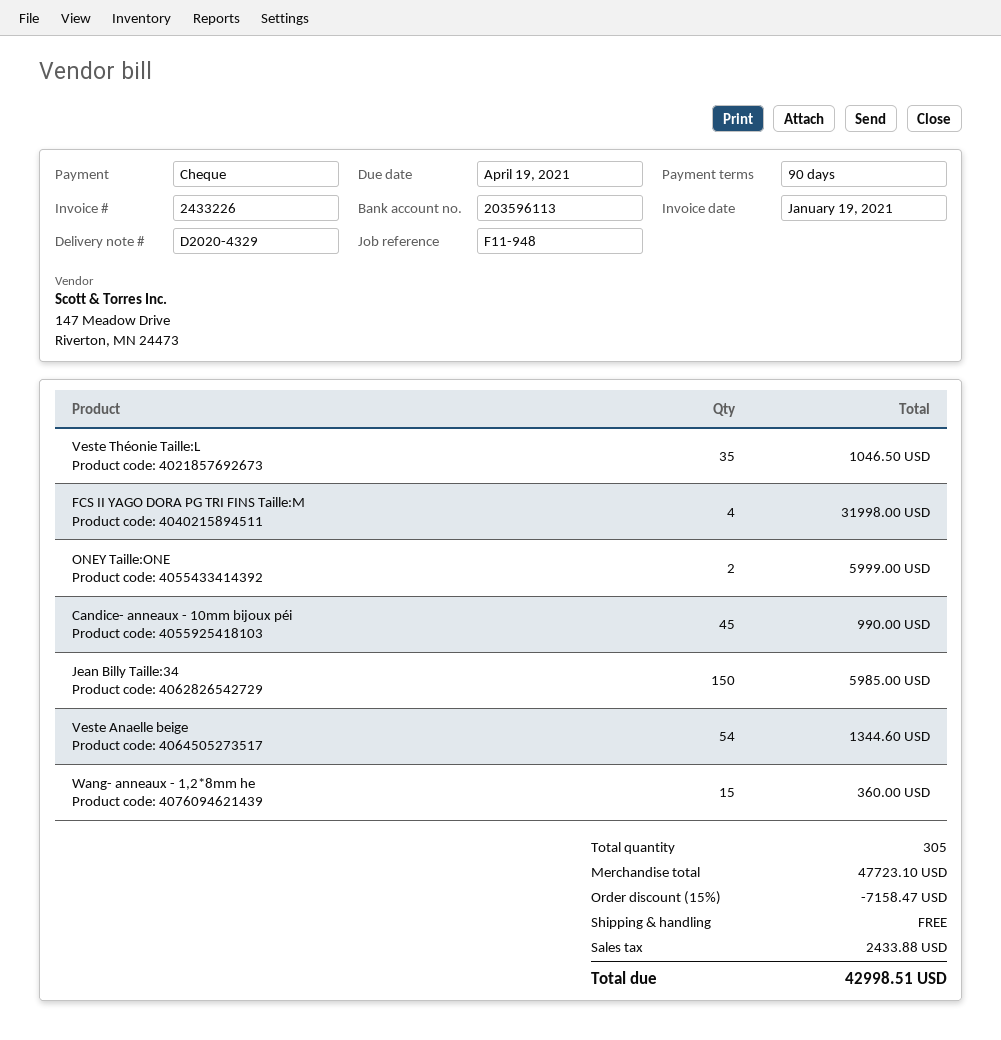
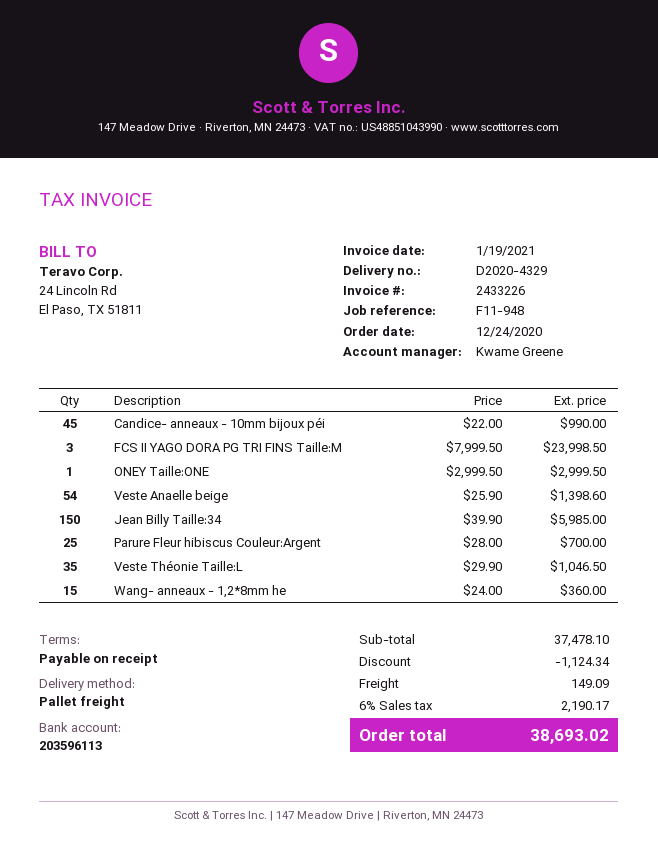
payment terms: 90 days -> on receipt
FCS II YAGO DORA PG TRI FINS Taille:M: 4 for 31998.00 -> 3 for 23998.50
ONEY Taille:ONE: 2 for 5999.00 -> 1 for 2999.50
Veste Anaelle beige: 54 for 1344.60 -> 54 for 1398.60
Parure Fleur hibiscus Couleur:Argent: none -> 25 for 700.00
subtotal: 47723.10 -> 37478.10
discount: 7158.47 -> 1124.34
shipping: 0.00 -> 149.09
tax: 2433.88 -> 2190.17
total: 42998.51 -> 38693.02

